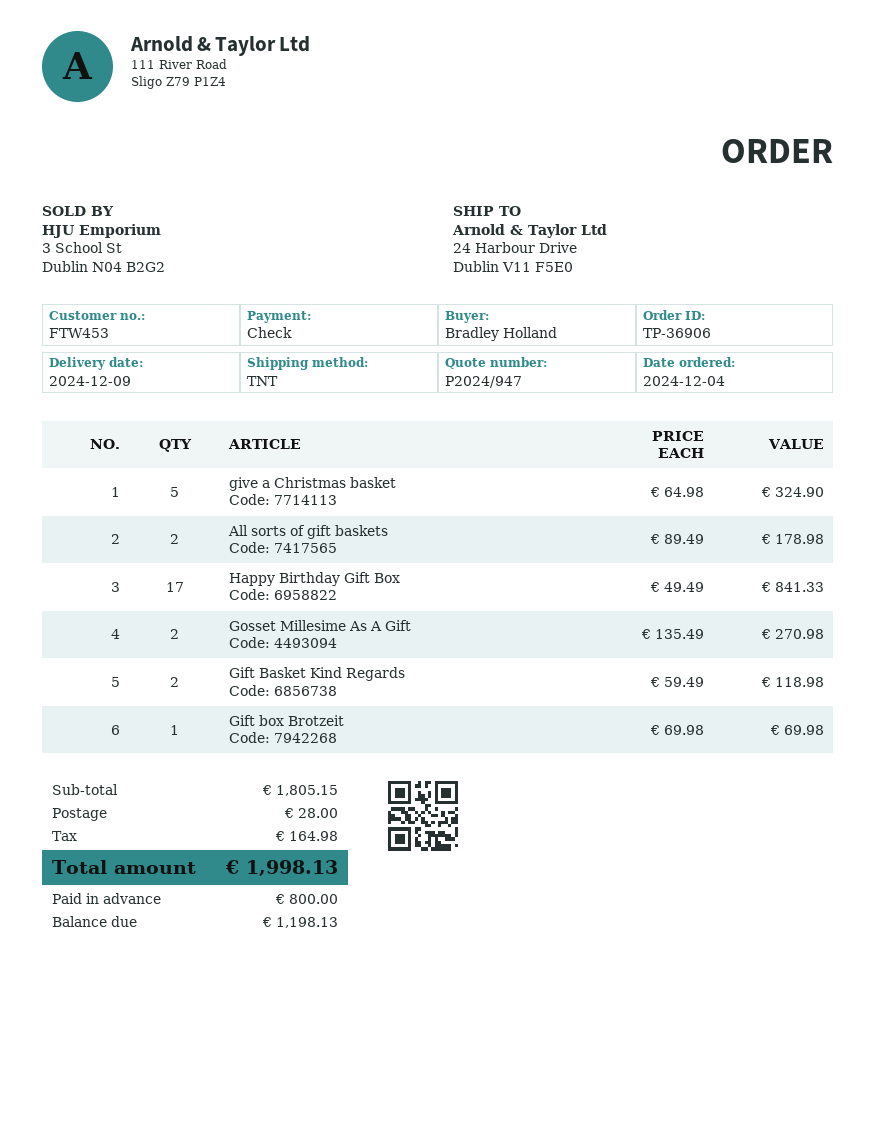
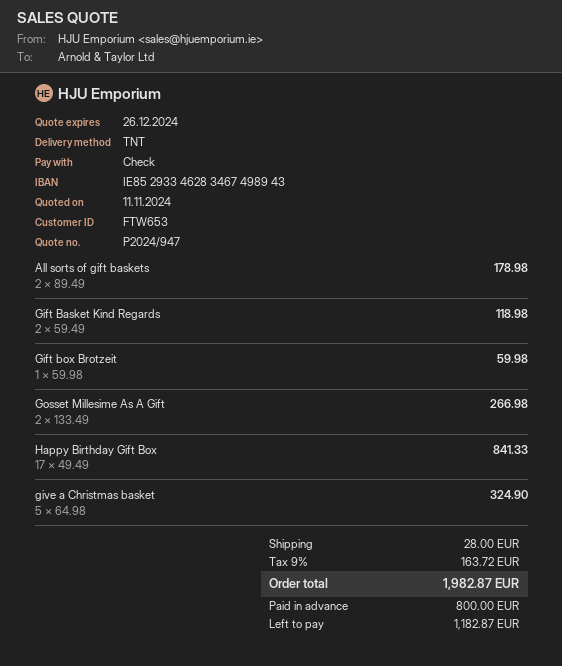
customer number: FTW453 -> FTW653
Gosset Millesime As A Gift: 2 x 135.49 = 270.98 -> 2 x 133.49 = 266.98
Gift box Brotzeit: 1 x 69.98 = 69.98 -> 1 x 59.98 = 59.98
tax: 164.98 -> 163.72
total: 1998.13 -> 1982.87
balance: 1198.13 -> 1182.87

